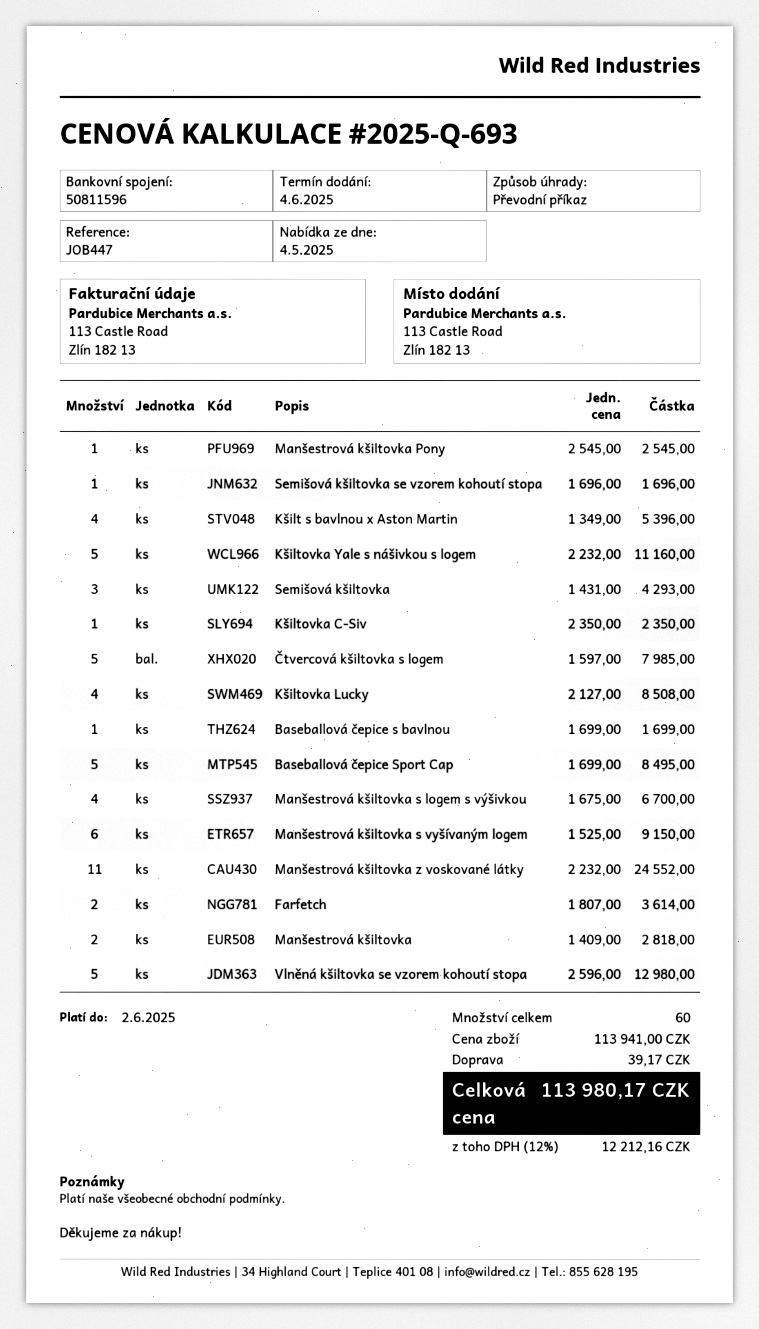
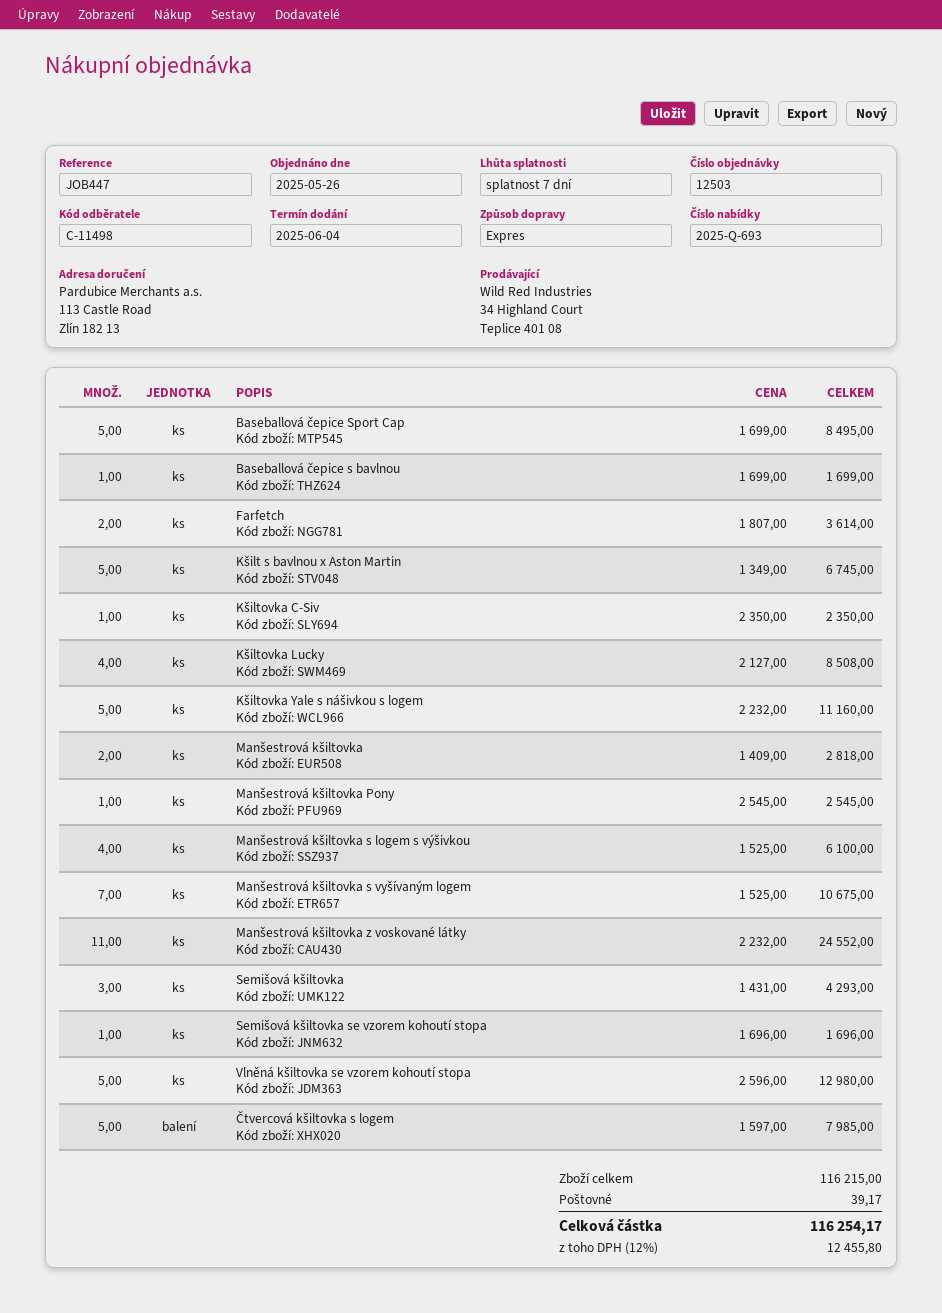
Kšilt s bavlnou x Aston Martin: 4 x 1349.00 = 5396.00 -> 5 x 1349.00 = 6745.00
Manšestrová kšiltovka s logem s výšivkou: 4 x 1675.00 = 6700.00 -> 4 x 1525.00 = 6100.00
Manšestrová kšiltovka s vyšívaným logem: 6 x 1525.00 = 9150.00 -> 7 x 1525.00 = 10675.00
subtotal: 113941.00 -> 116215.00
tax: 12% = 12212.16 -> 12% = 12455.80
total: 113980.17 -> 116254.17

